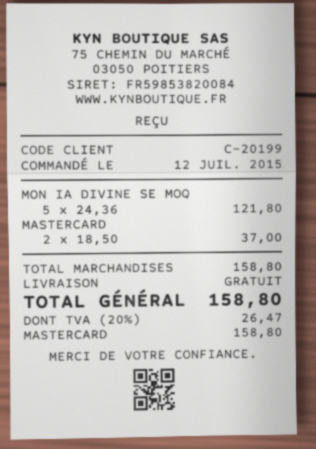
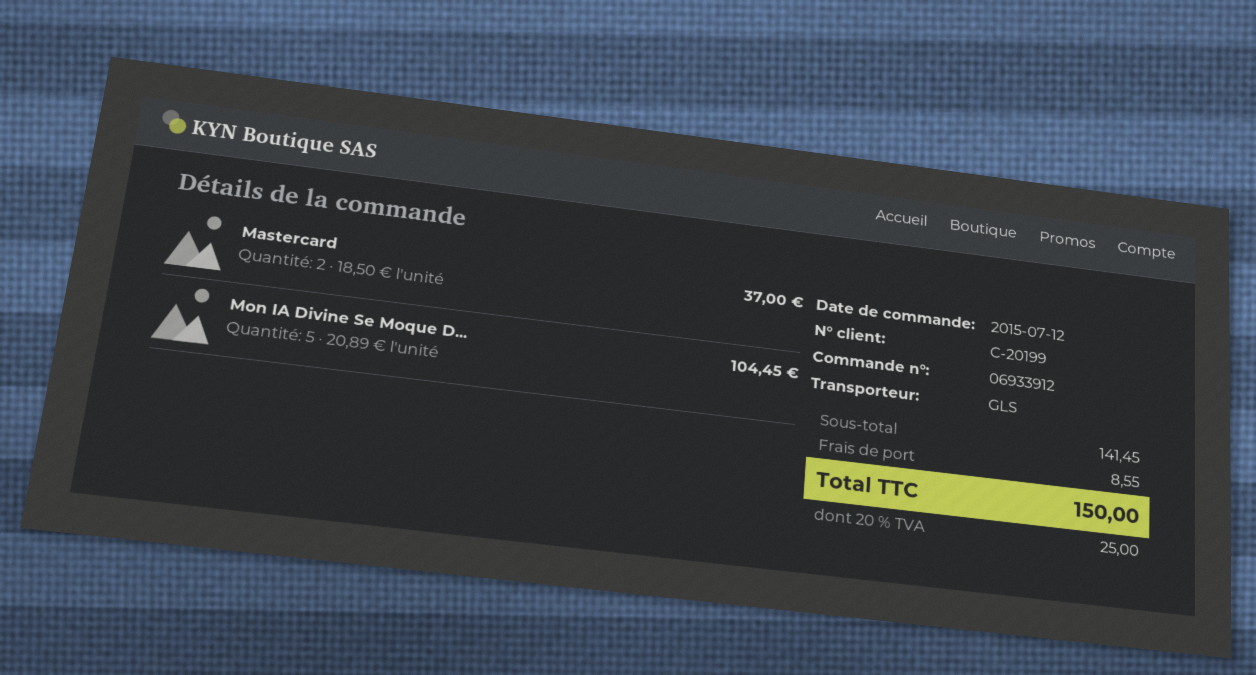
MON IA DIVINE SE MOQ: 5 x 24.36 = 121.80 -> 5 x 20.89 = 104.45
subtotal: 158.80 -> 141.45
shipping: 0.00 -> 8.55
tax: 20% = 26.47 -> 20% = 25.00
total: 158.80 -> 150.00

